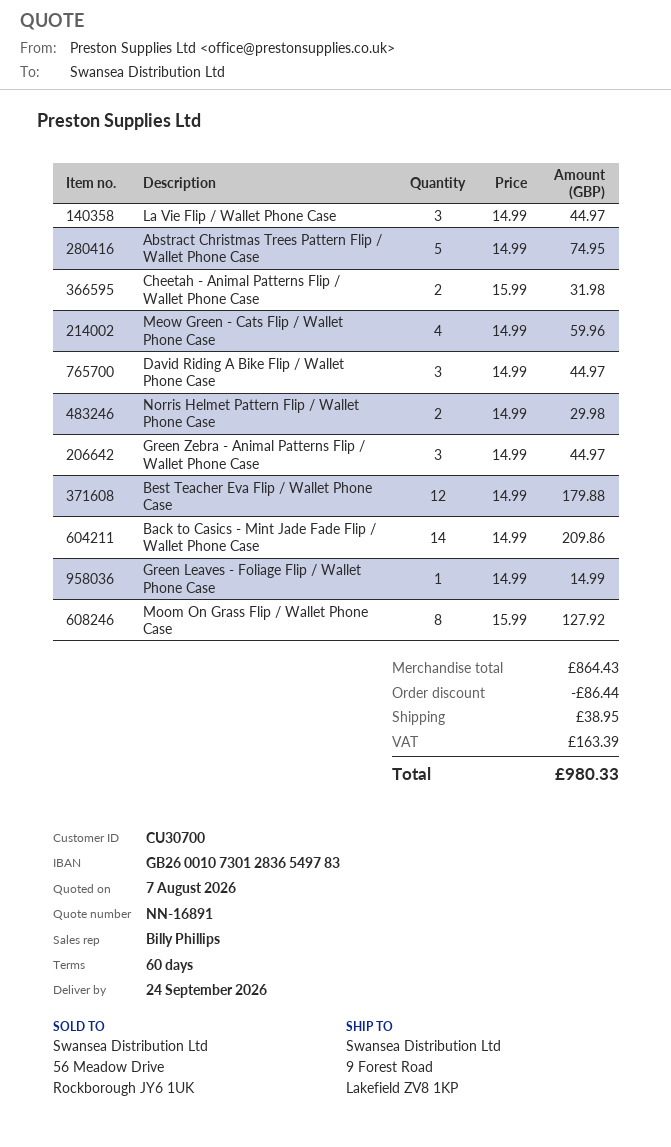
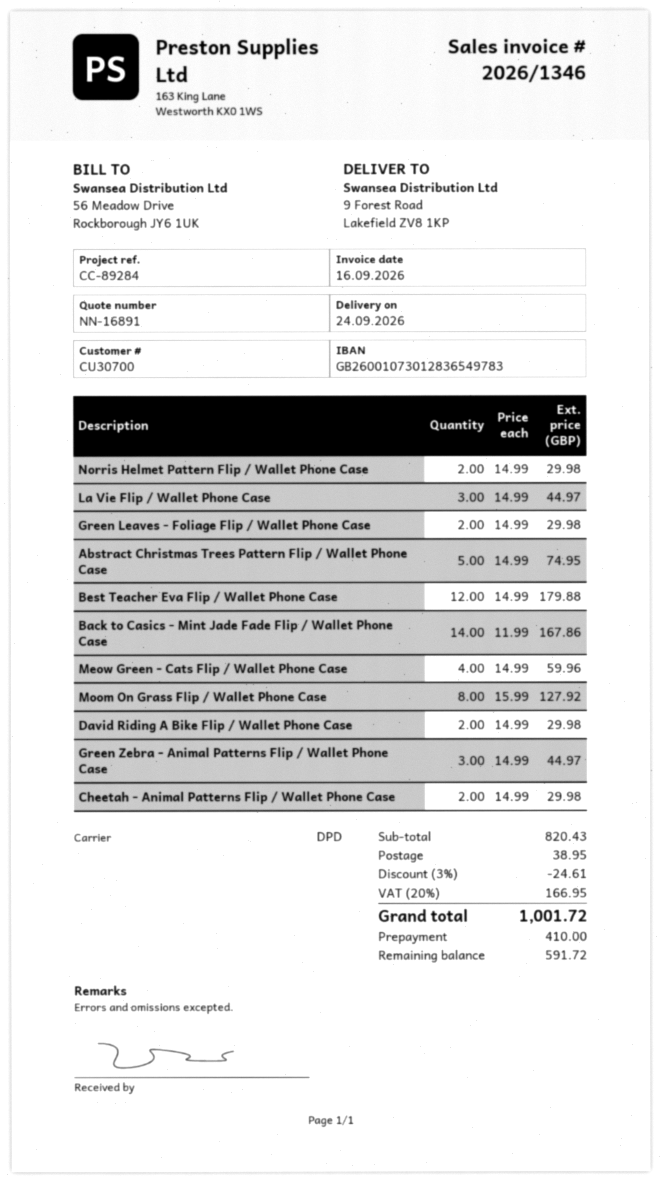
Cheetah - Animal Patterns Flip / Wallet Phone Case: 2 x 15.99 = 31.98 -> 2 x 14.99 = 29.98
David Riding A Bike Flip / Wallet Phone Case: 3 x 14.99 = 44.97 -> 2 x 14.99 = 29.98
Back to Casics - Mint Jade Fade Flip / Wallet Phone Case: 14 x 14.99 = 209.86 -> 14 x 11.99 = 167.86
Green Leaves - Foliage Flip / Wallet Phone Case: 1 x 14.99 = 14.99 -> 2 x 14.99 = 29.98
subtotal: 864.43 -> 820.43
discount: 86.44 -> 24.61
tax: 163.39 -> 166.95
total: 980.33 -> 1001.72

